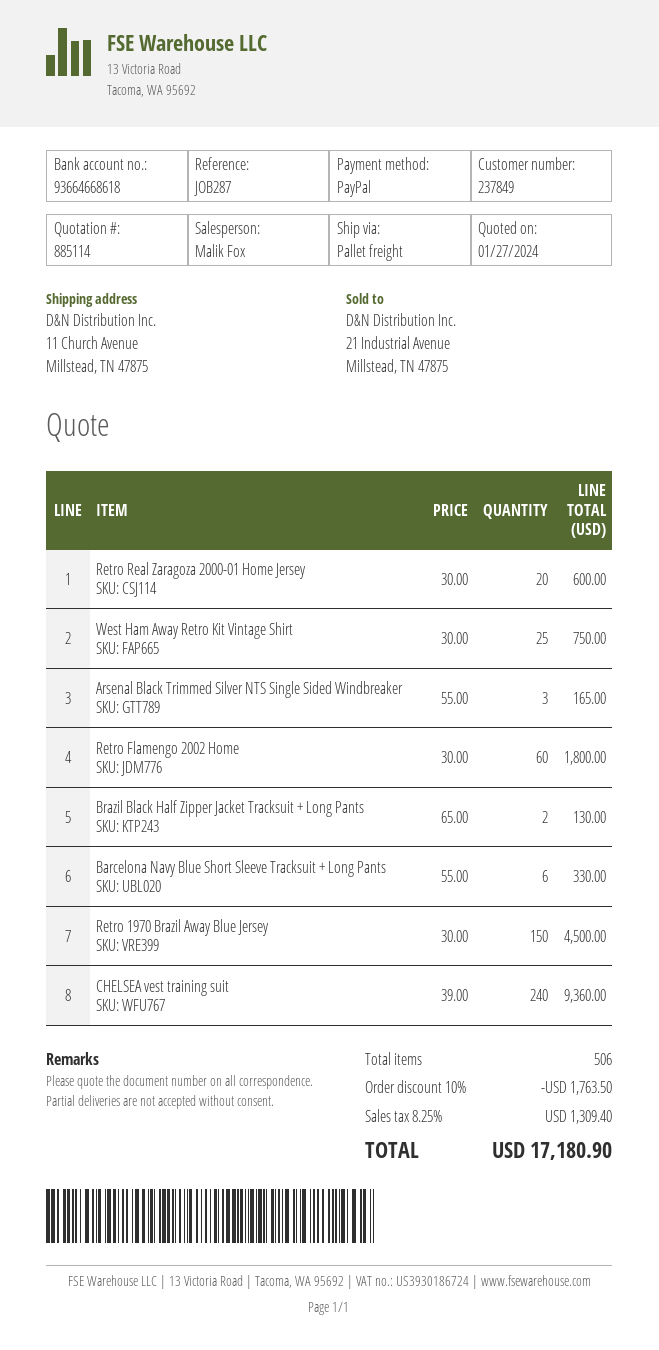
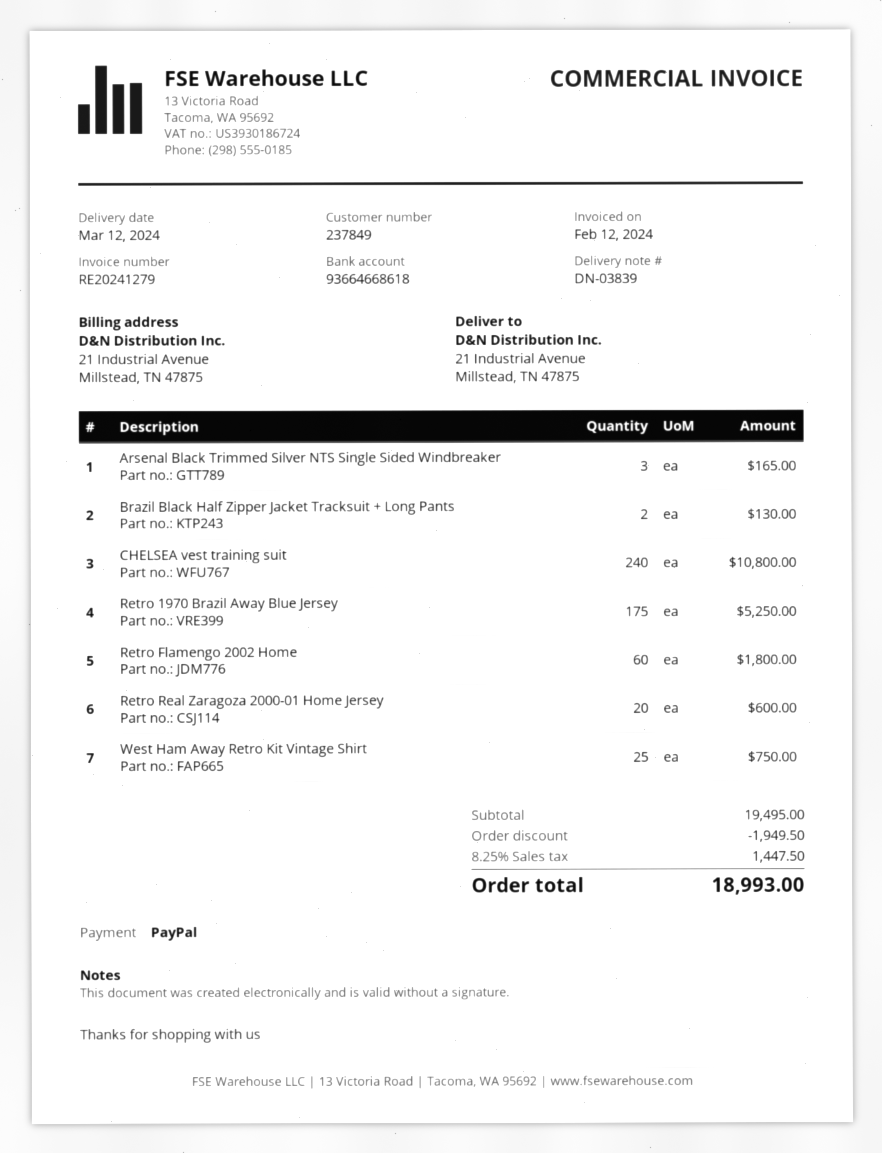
ship to: 11 Church Avenue, Millstead, TN 47875 -> 21 Industrial Avenue, Millstead, TN 47875
Barcelona Navy Blue Short Sleeve Tracksuit + Long Pants: 6 for 330.00 -> none
Retro 1970 Brazil Away Blue Jersey: 150 for 4500.00 -> 175 for 5250.00
CHELSEA vest training suit: 240 for 9360.00 -> 240 for 10800.00
discount: 1763.50 -> 1949.50
tax: 8.25% = 1309.40 -> 8.25% = 1447.50
total: 17180.90 -> 18993.00

